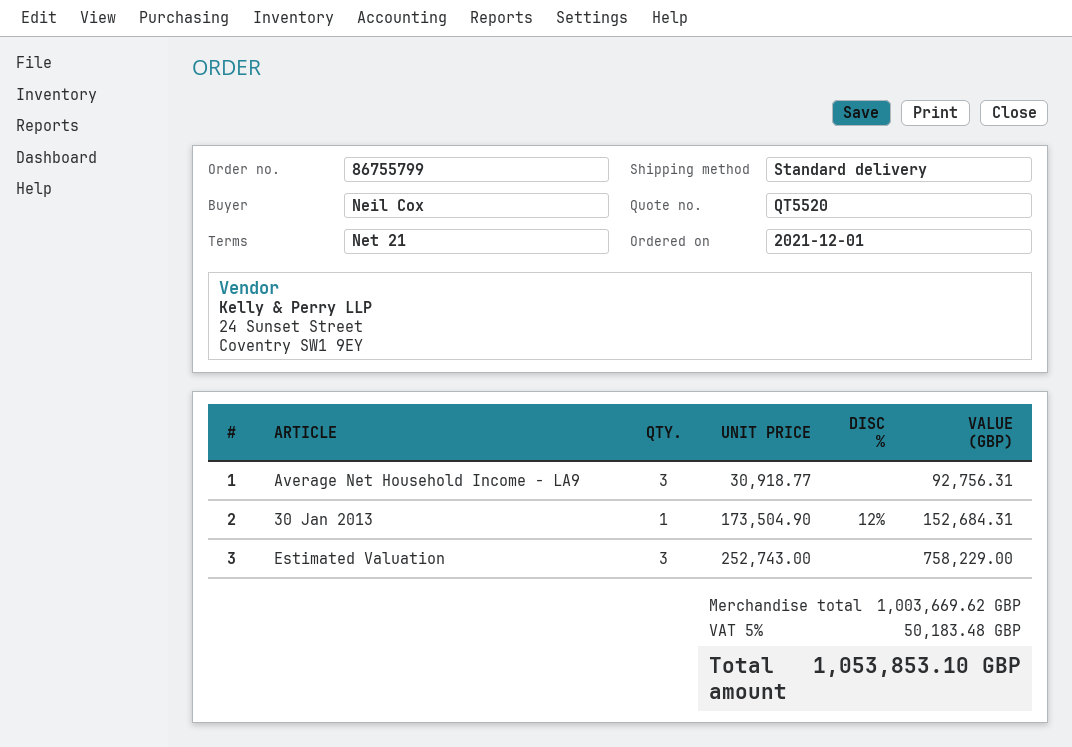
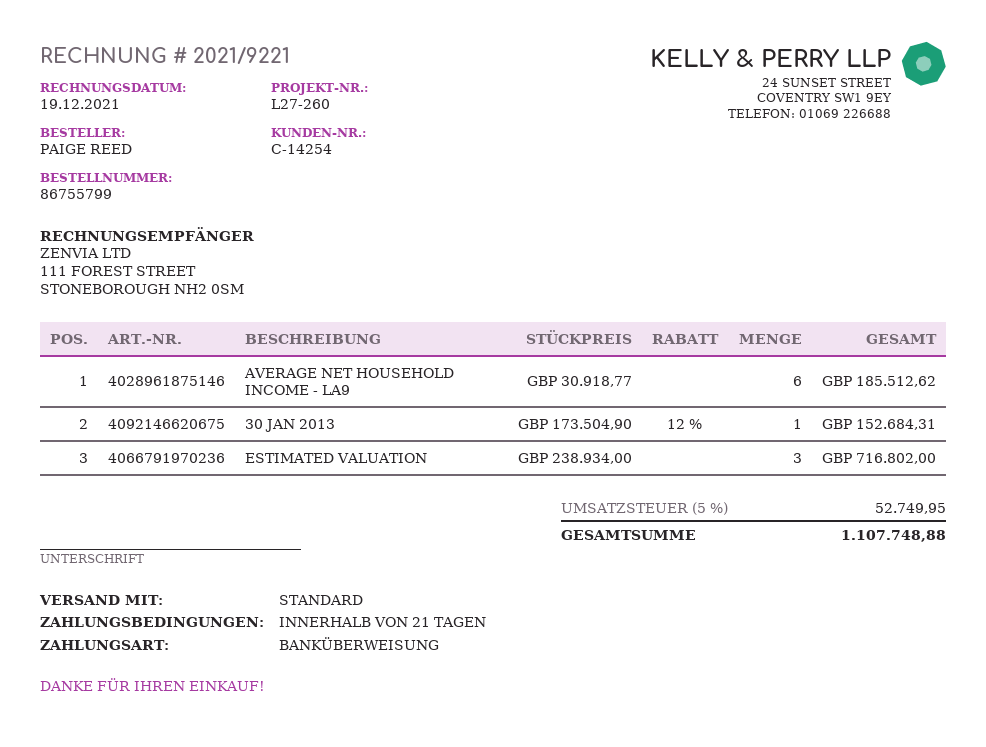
ordered by: Neil Cox -> PAIGE REED
Average Net Household Income - LA9: 3 x 30918.77 = 92756.31 -> 6 x 30918.77 = 185512.62
Estimated Valuation: 3 x 252743.00 = 758229.00 -> 3 x 238934.00 = 716802.00
tax: 5% = 50183.48 -> 5% = 52749.95
total: 1053853.10 -> 1107748.88

